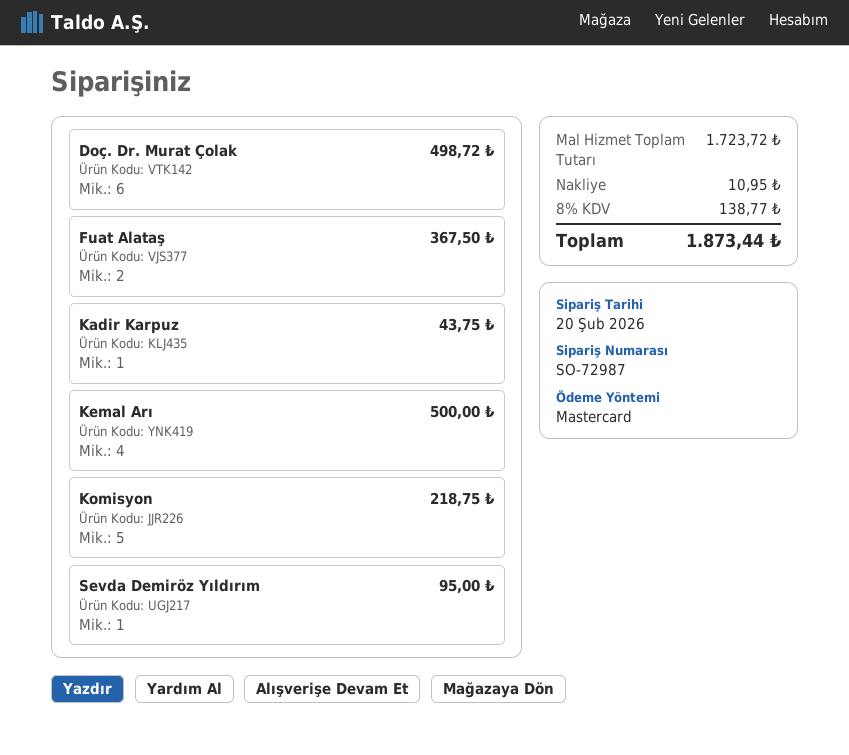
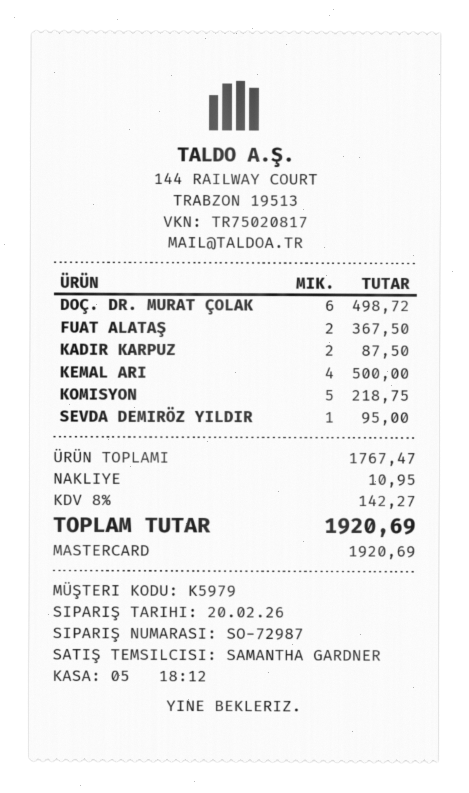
Kadir Karpuz: 1 for 43.75 -> 2 for 87.50
subtotal: 1723.72 -> 1767.47
tax: 8% = 138.77 -> 8% = 142.27
total: 1873.44 -> 1920.69

